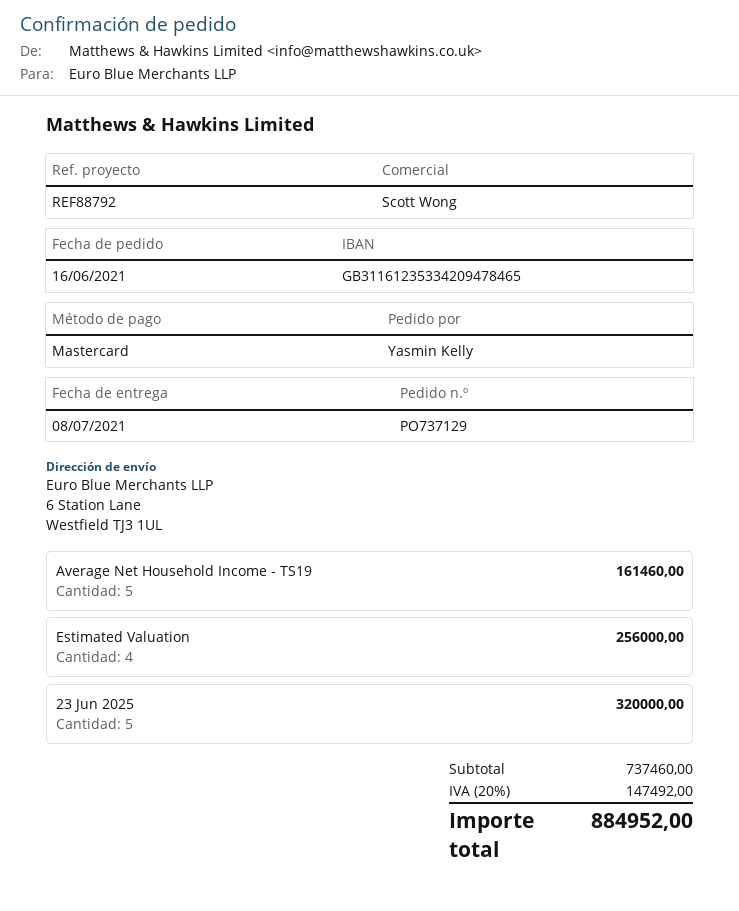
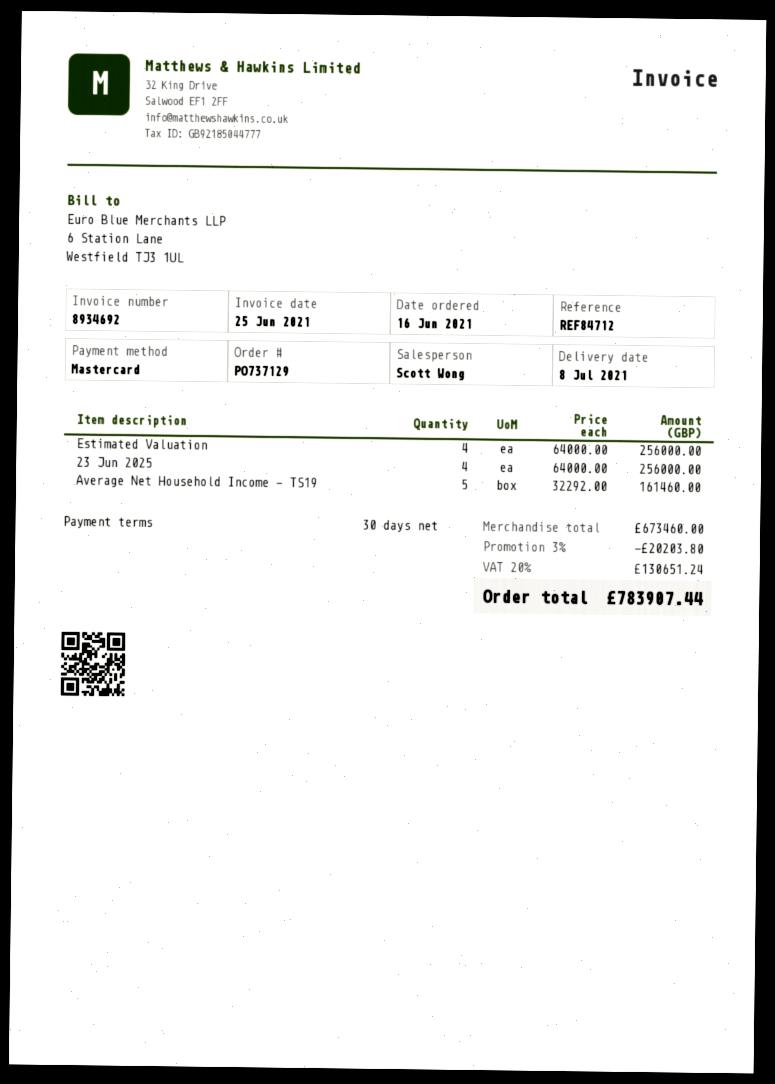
reference: REF88792 -> REF84712
23 Jun 2025: 5 for 320000.00 -> 4 for 256000.00
subtotal: 737460.00 -> 673460.00
discount: none -> 3% = 20203.80
tax: 20% = 147492.00 -> 20% = 130651.24
total: 884952.00 -> 783907.44

